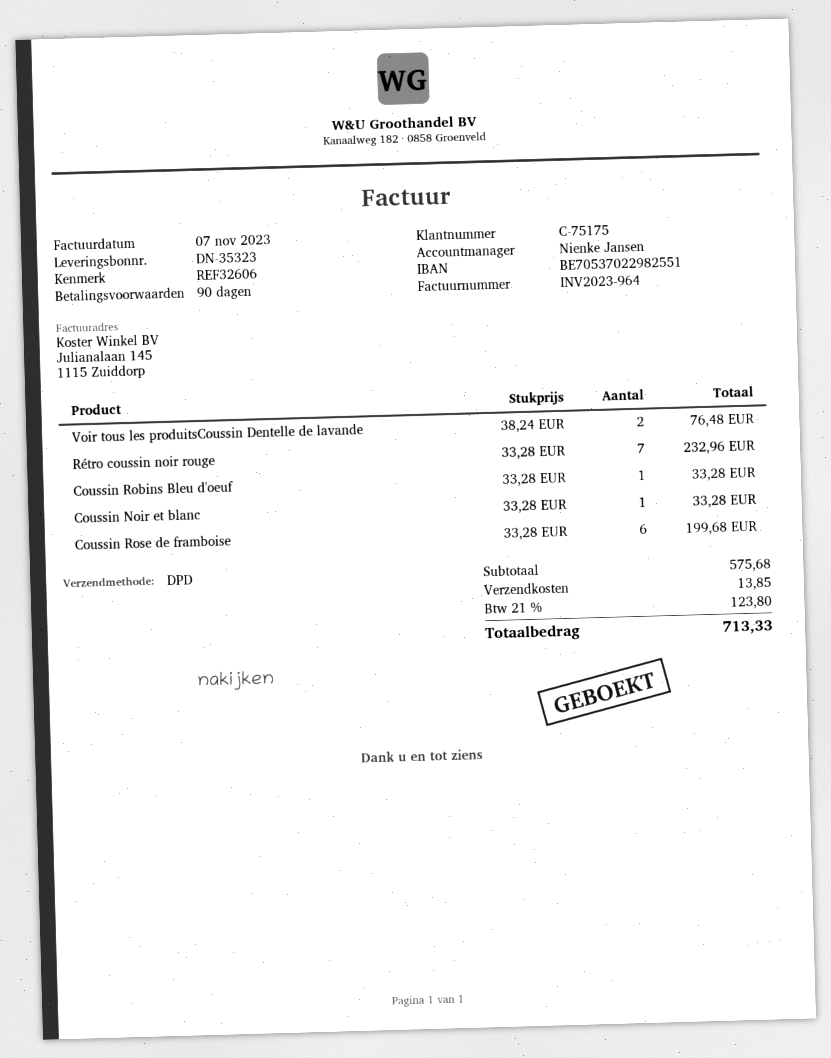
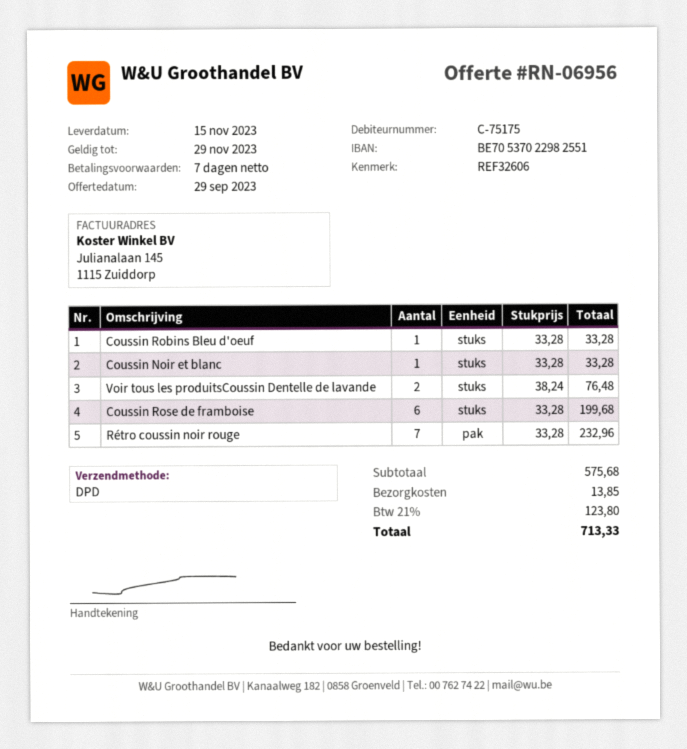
payment terms: 90 days -> 7 days

